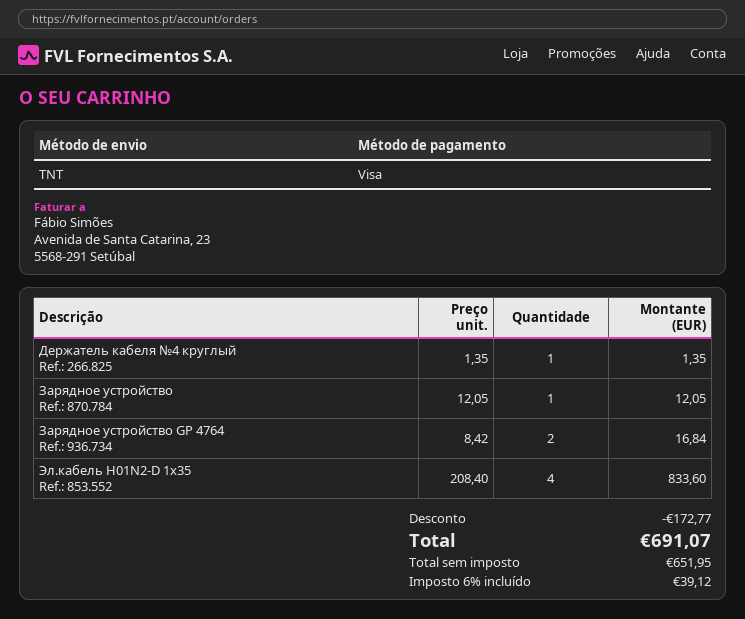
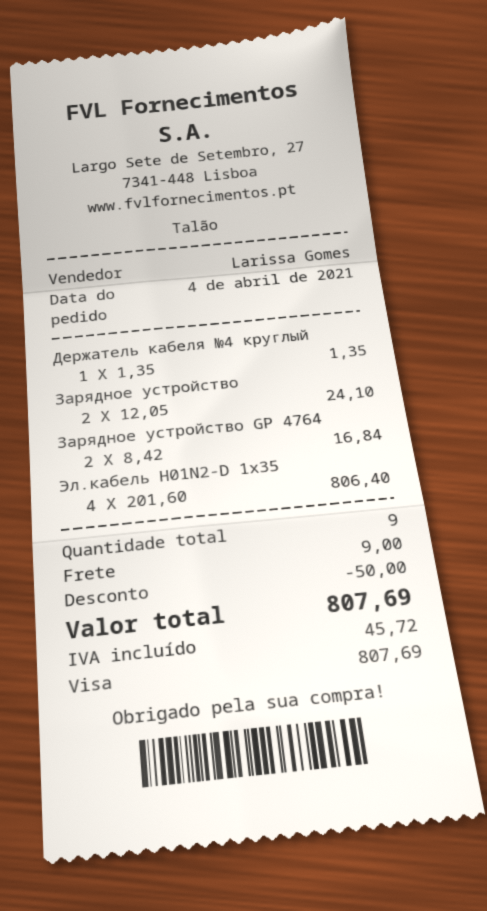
Зарядное устройство: 1 x 12.05 = 12.05 -> 2 x 12.05 = 24.10
Эл.кабель H01N2-D 1x35: 4 x 208.40 = 833.60 -> 4 x 201.60 = 806.40
discount: 172.77 -> 50.00
shipping: none -> 9.00
tax: 39.12 -> 45.72
total: 691.07 -> 807.69

